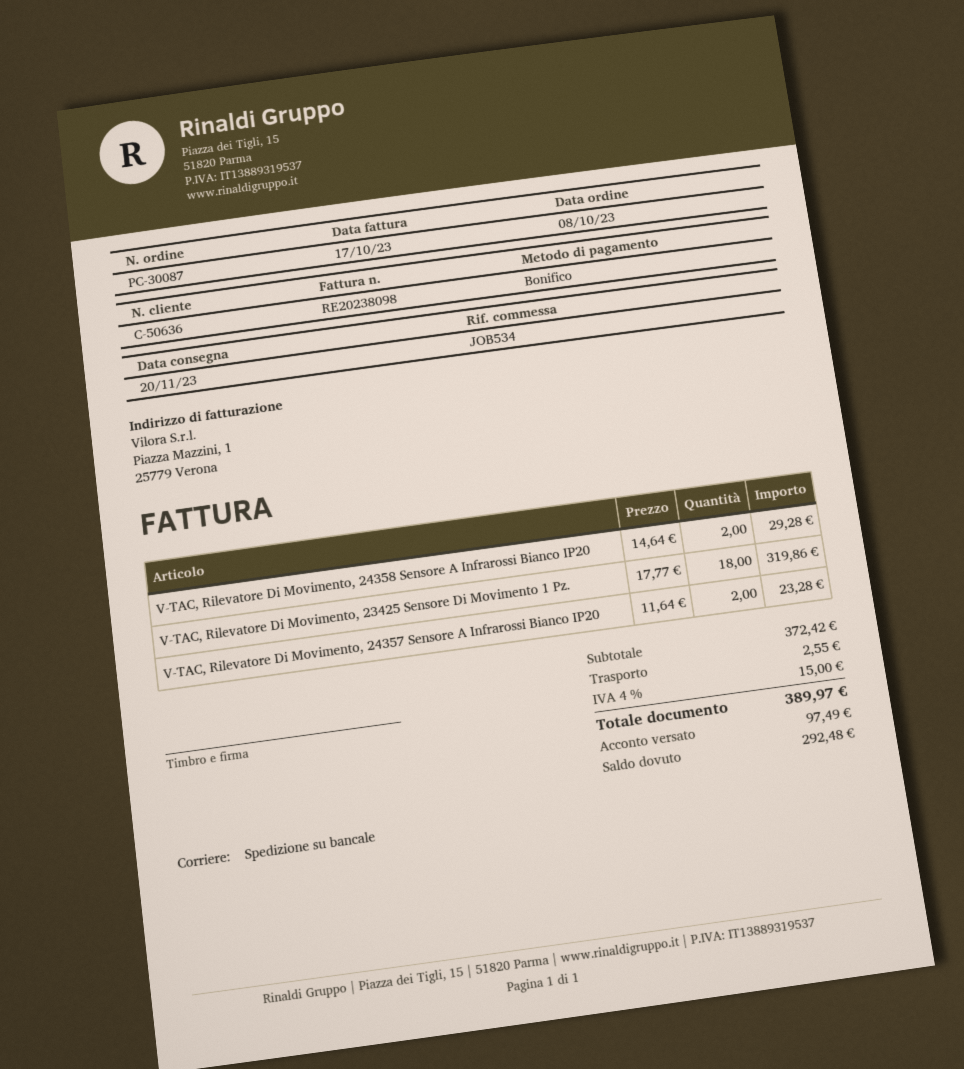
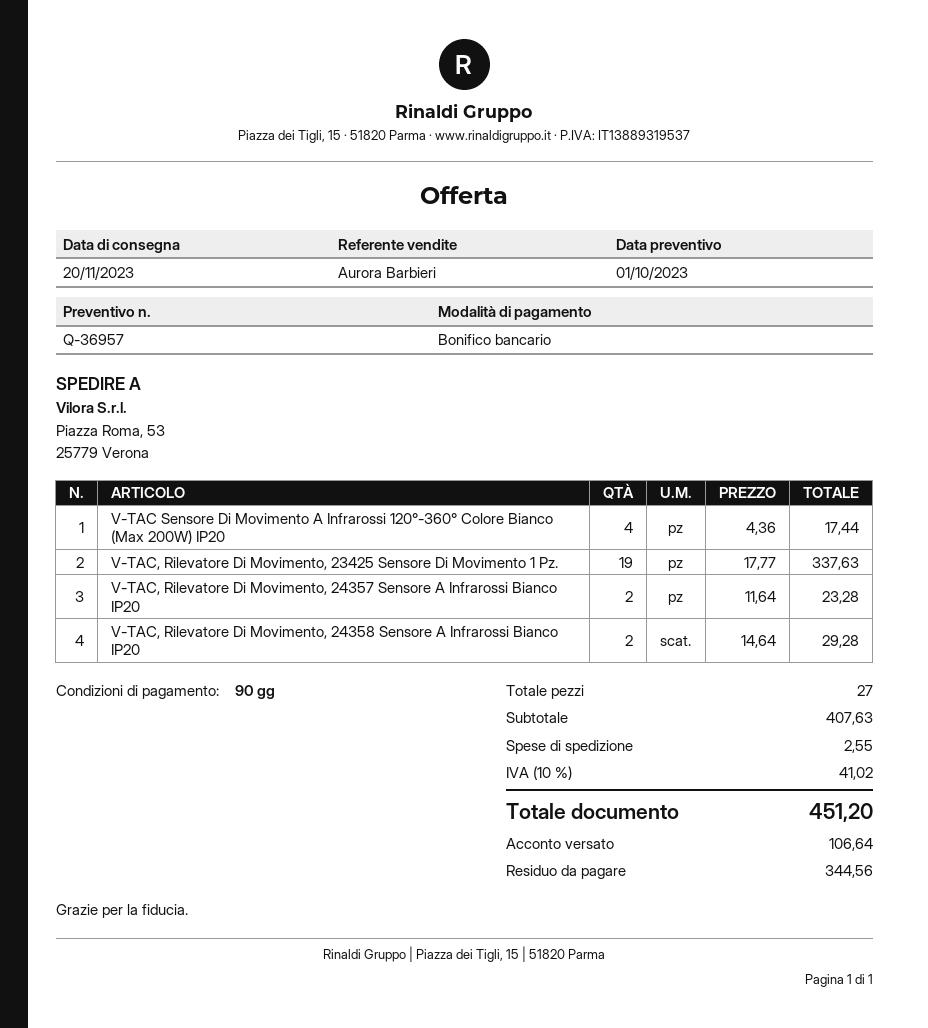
V-TAC, Rilevatore Di Movimento, 23425 Sensore Di Movimento 1 Pz.: 18 x 17.77 = 319.86 -> 19 x 17.77 = 337.63
V-TAC Sensore Di Movimento A Infrarossi 120°-360° Colore Bianco (Max 200W) IP20: none -> 4 x 4.36 = 17.44
subtotal: 372.42 -> 407.63
tax: 4% = 15.00 -> 10% = 41.02
total: 389.97 -> 451.20
deposit: 97.49 -> 106.64
balance: 292.48 -> 344.56

